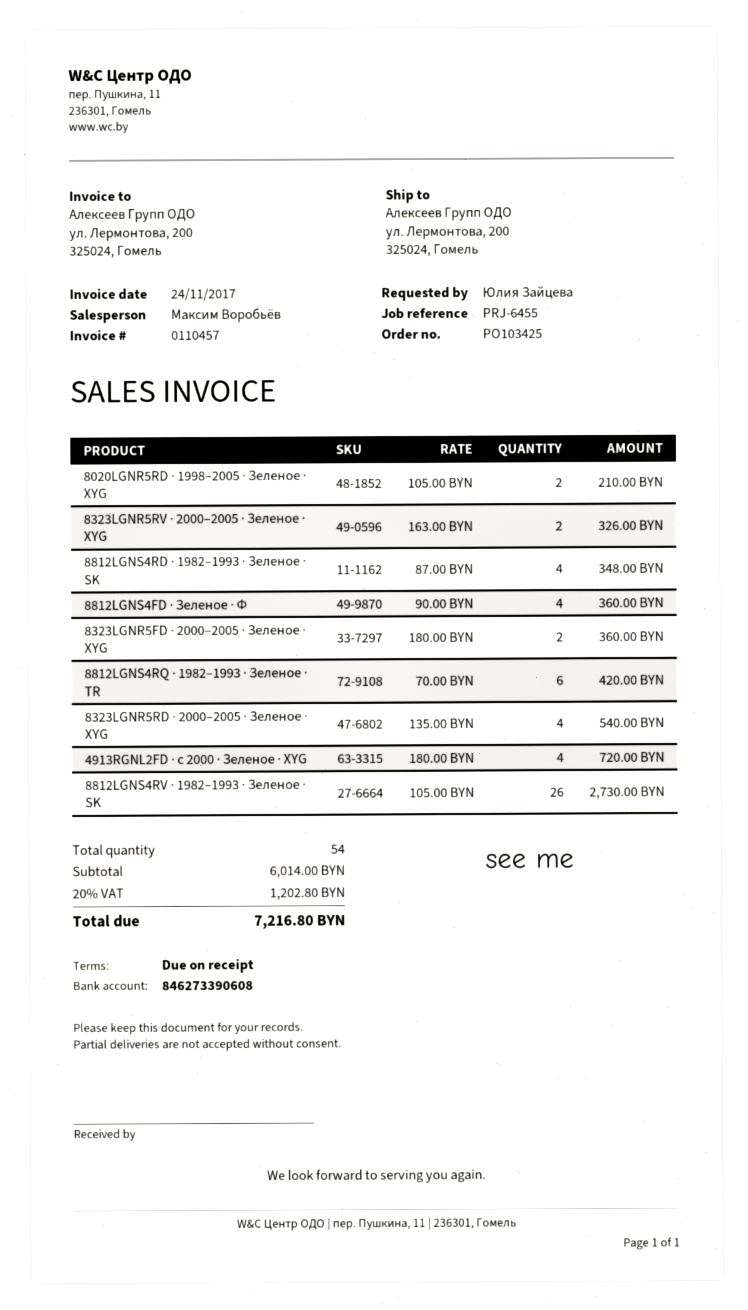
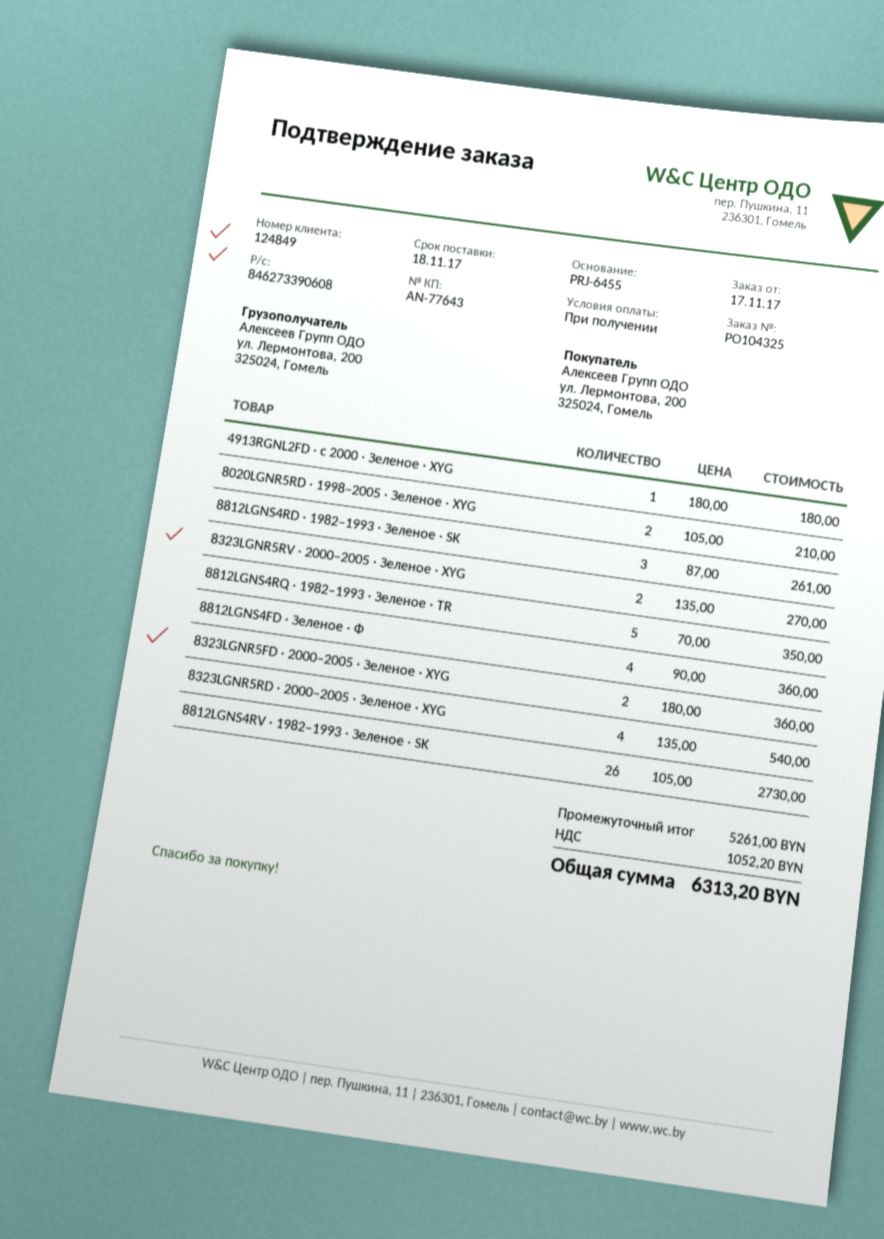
order number: PO103425 -> PO104325
8323LGNR5RV · 2000–2005 · Зеленое · XYG: 2 x 163.00 = 326.00 -> 2 x 135.00 = 270.00
8812LGNS4RD · 1982–1993 · Зеленое · SK: 4 x 87.00 = 348.00 -> 3 x 87.00 = 261.00
8812LGNS4RQ · 1982–1993 · Зеленое · TR: 6 x 70.00 = 420.00 -> 5 x 70.00 = 350.00
4913RGNL2FD · с 2000 · Зеленое · XYG: 4 x 180.00 = 720.00 -> 1 x 180.00 = 180.00
subtotal: 6014.00 -> 5261.00
tax: 1202.80 -> 1052.20
total: 7216.80 -> 6313.20

